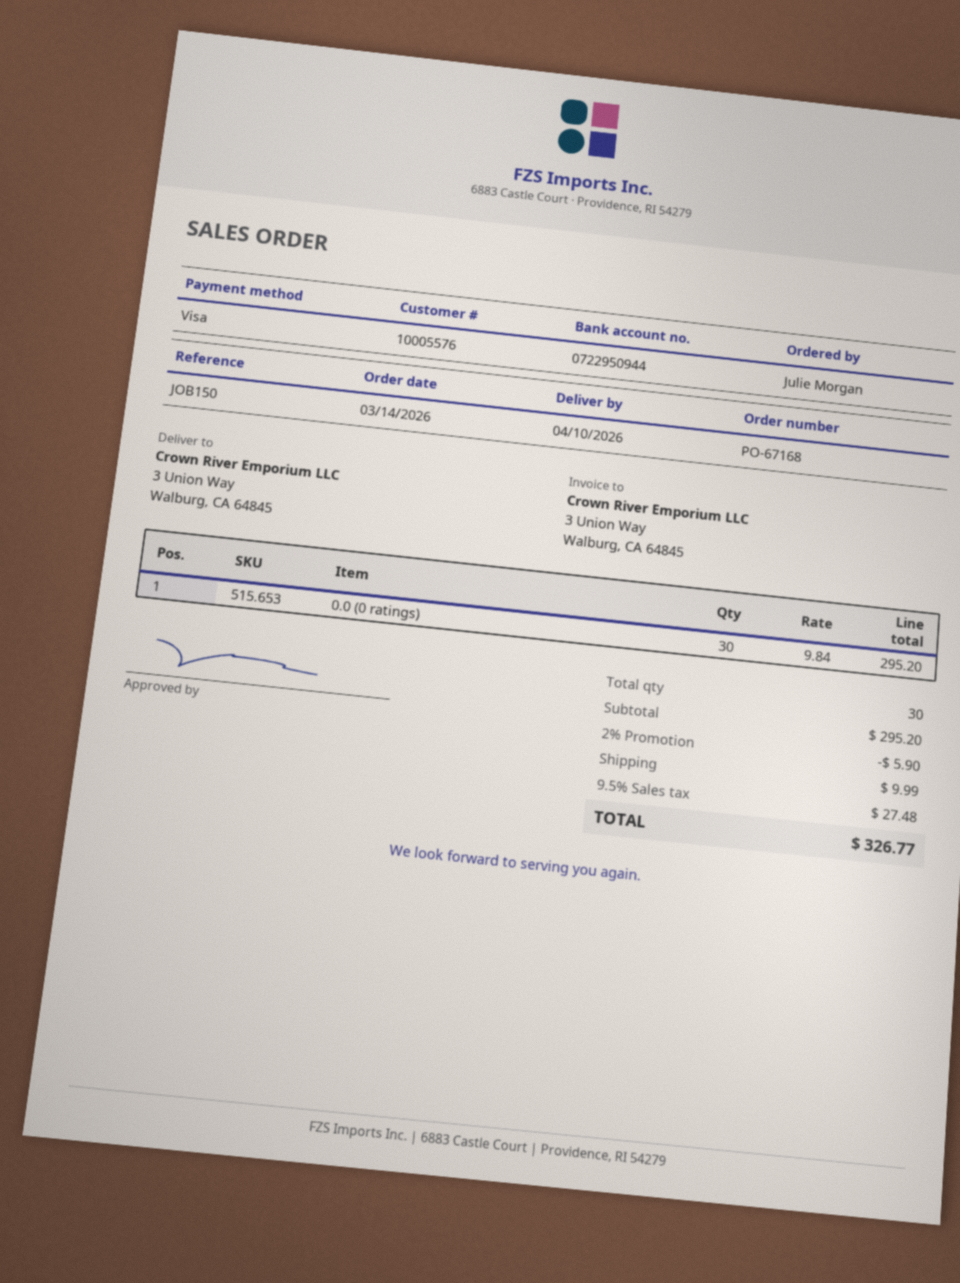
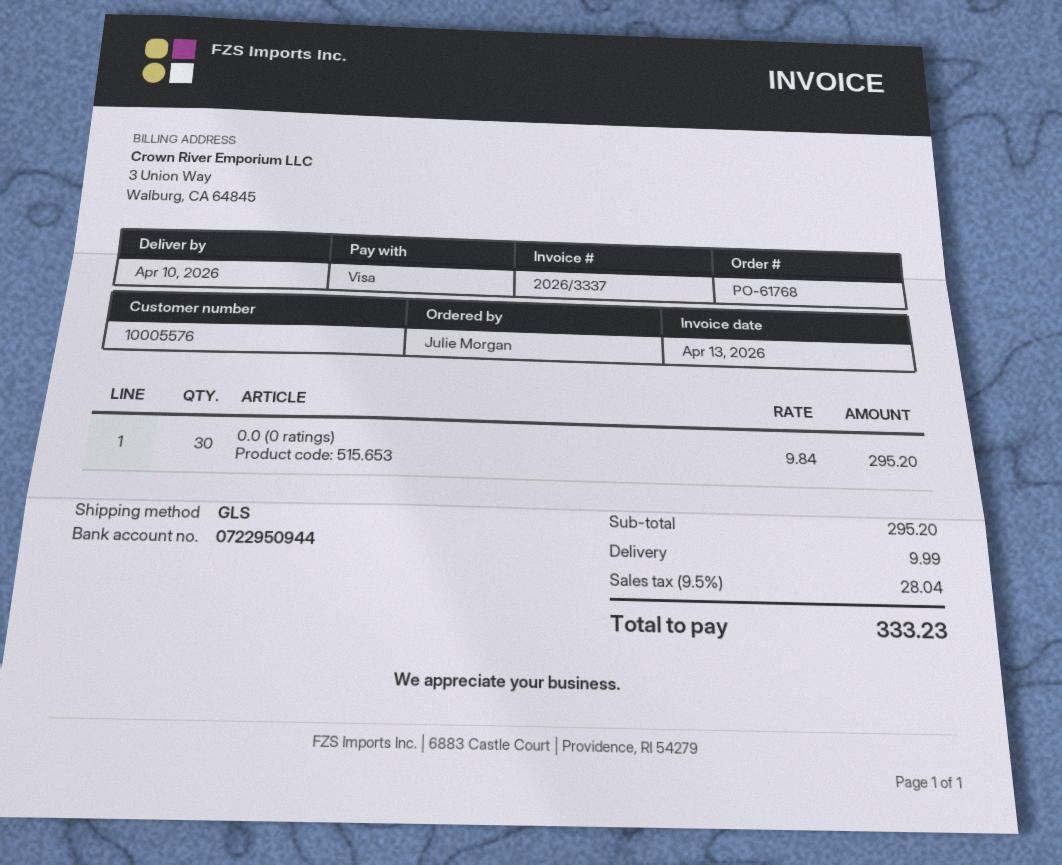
order number: PO-67168 -> PO-61768
discount: 2% = 5.90 -> none
tax: 9.5% = 27.48 -> 9.5% = 28.04
total: 326.77 -> 333.23

